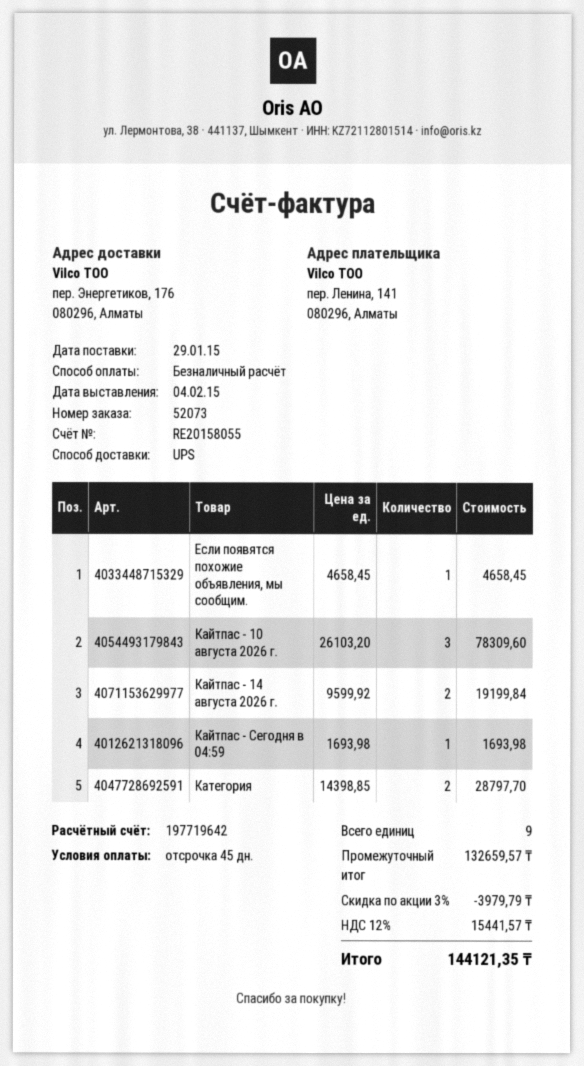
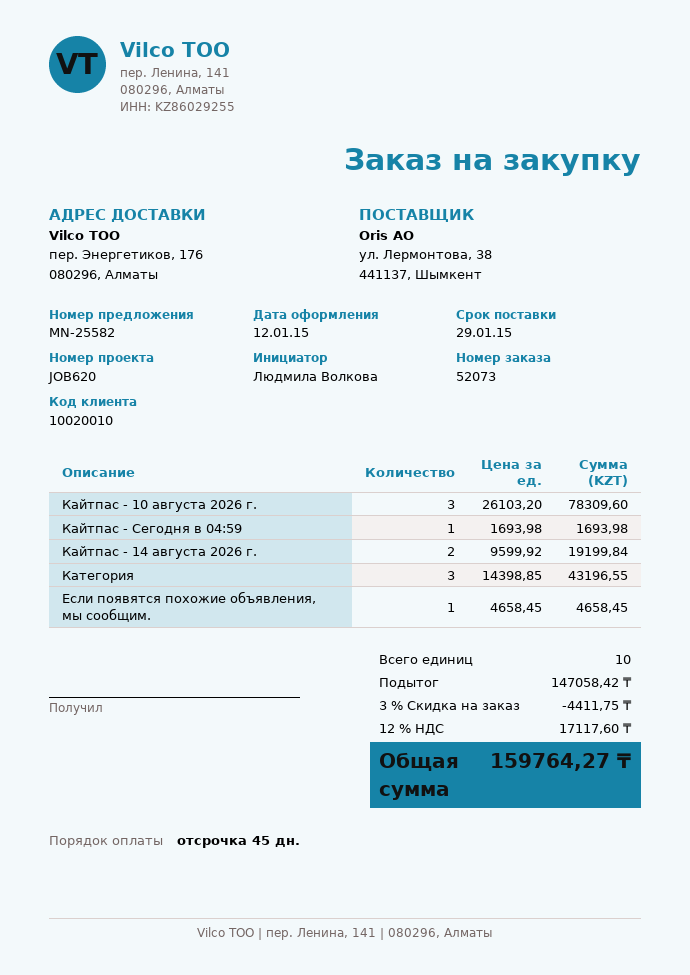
Категория: 2 x 14398.85 = 28797.70 -> 3 x 14398.85 = 43196.55
total quantity: 9 -> 10
subtotal: 132659.57 -> 147058.42
discount: 3% = 3979.79 -> 3% = 4411.75
tax: 12% = 15441.57 -> 12% = 17117.60
total: 144121.35 -> 159764.27

